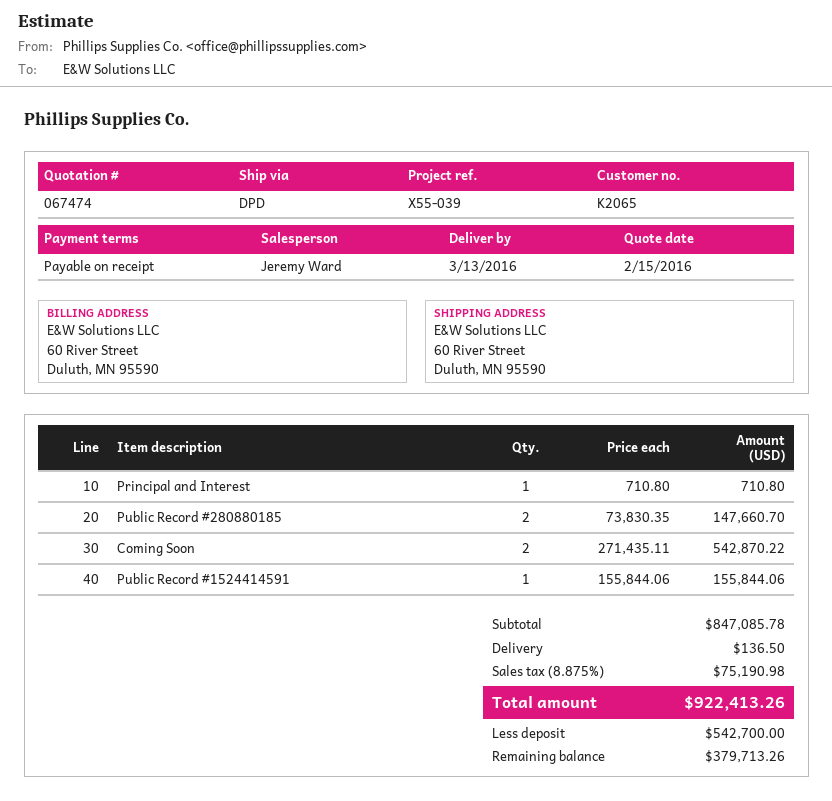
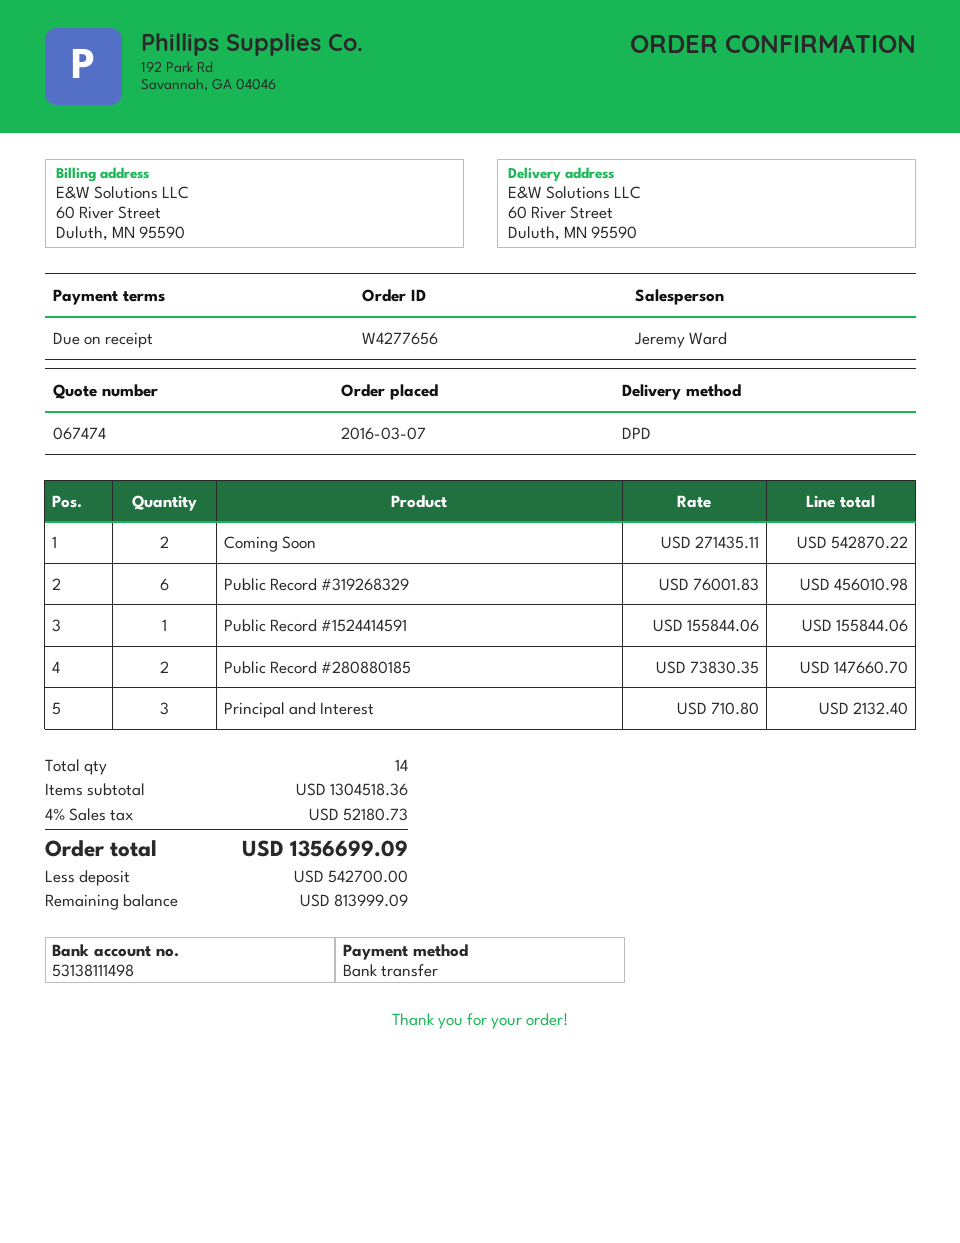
Principal and Interest: 1 x 710.80 = 710.80 -> 3 x 710.80 = 2132.40
Public Record #319268329: none -> 6 x 76001.83 = 456010.98
subtotal: 847085.78 -> 1304518.36
shipping: 136.50 -> none
tax: 8.875% = 75190.98 -> 4% = 52180.73
total: 922413.26 -> 1356699.09
balance: 379713.26 -> 813999.09

